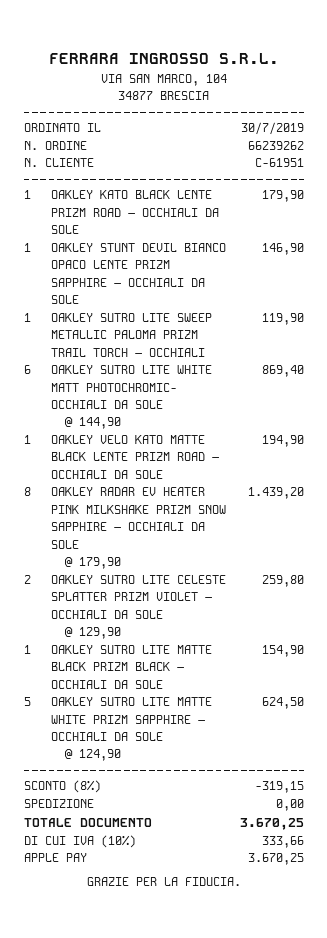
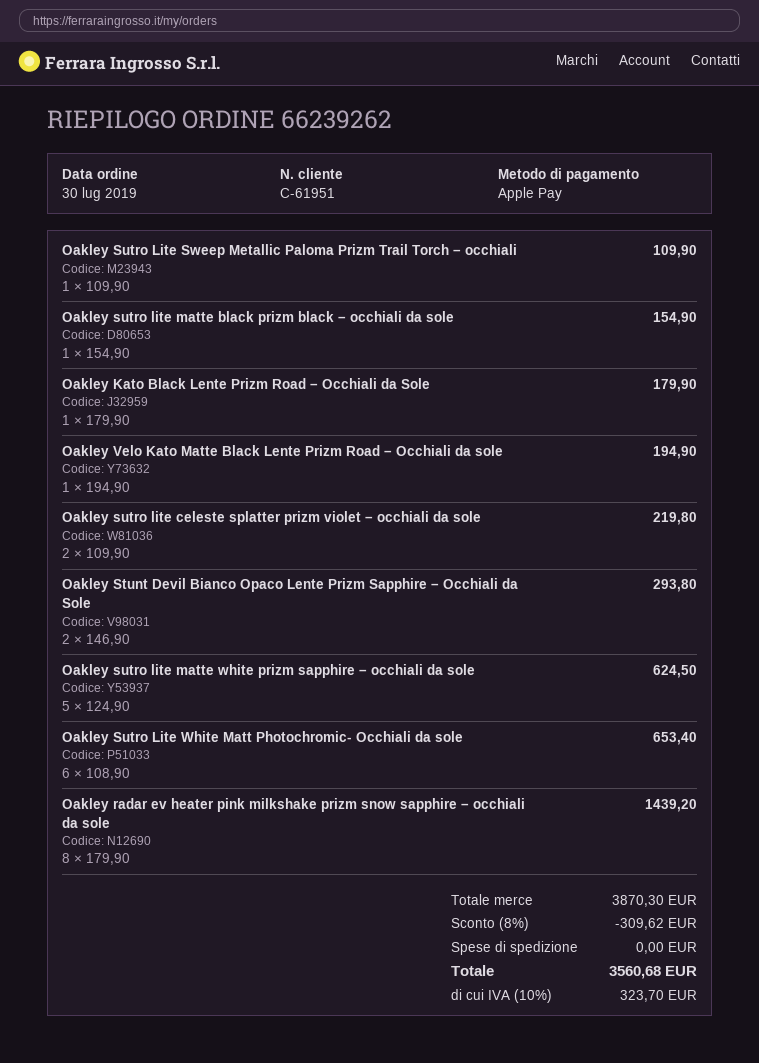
OAKLEY STUNT DEVIL BIANCO OPACO LENTE PRIZM SAPPHIRE – OCCHIALI DA SOLE: 1 x 146.90 = 146.90 -> 2 x 146.90 = 293.80
OAKLEY SUTRO LITE SWEEP METALLIC PALOMA PRIZM TRAIL TORCH – OCCHIALI: 1 x 119.90 = 119.90 -> 1 x 109.90 = 109.90
OAKLEY SUTRO LITE WHITE MATT PHOTOCHROMIC- OCCHIALI DA SOLE: 6 x 144.90 = 869.40 -> 6 x 108.90 = 653.40
OAKLEY SUTRO LITE CELESTE SPLATTER PRIZM VIOLET – OCCHIALI DA SOLE: 2 x 129.90 = 259.80 -> 2 x 109.90 = 219.80
discount: 8% = 319.15 -> 8% = 309.62
tax: 10% = 333.66 -> 10% = 323.70
total: 3670.25 -> 3560.68

